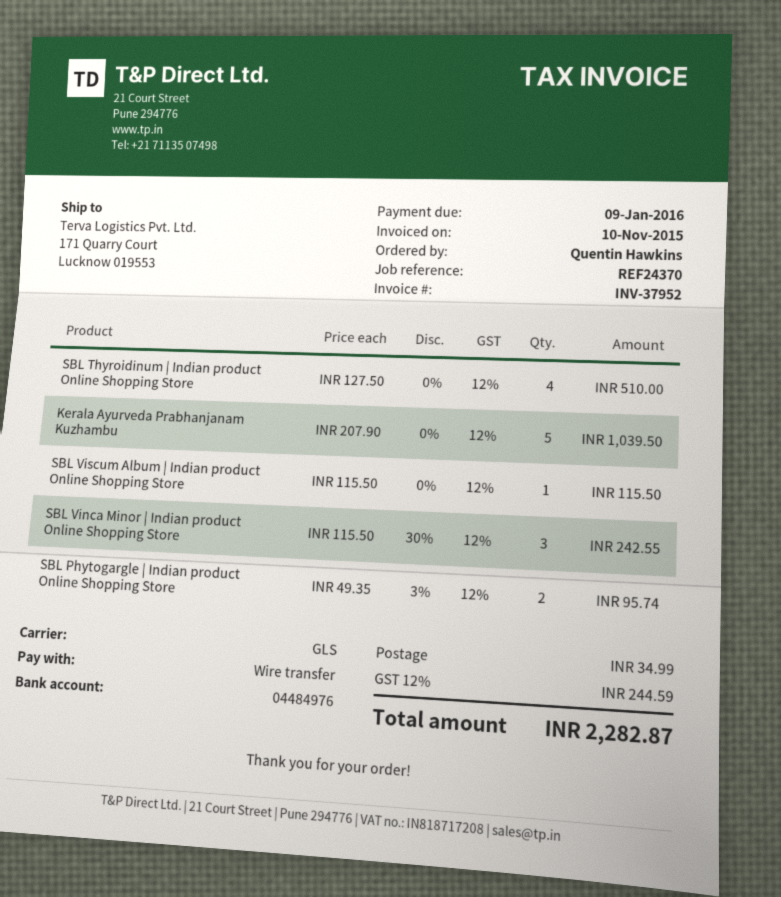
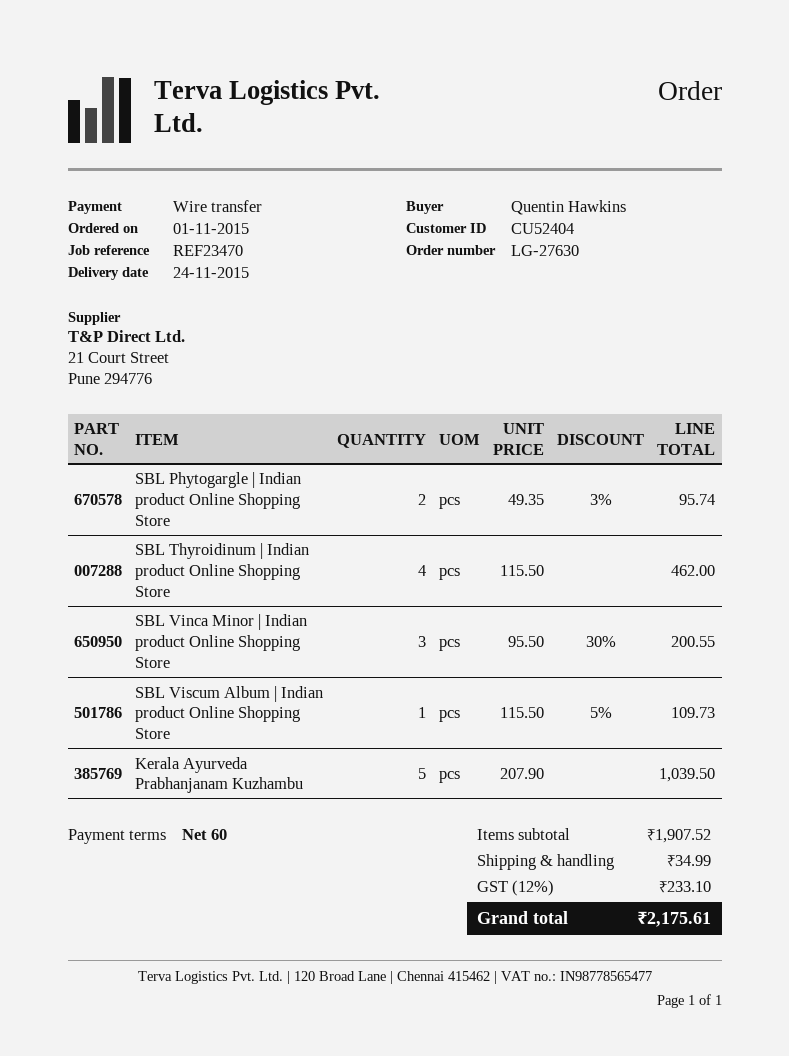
reference: REF24370 -> REF23470
SBL Thyroidinum | Indian product Online Shopping Store: 4 x 127.50 = 510.00 -> 4 x 115.50 = 462.00
SBL Viscum Album | Indian product Online Shopping Store: 1 x 115.50 = 115.50 -> 1 x 115.50 - 5% = 109.73
SBL Vinca Minor | Indian product Online Shopping Store: 3 x 115.50 - 30% = 242.55 -> 3 x 95.50 - 30% = 200.55
tax: 12% = 244.59 -> 12% = 233.10
total: 2282.87 -> 2175.61

